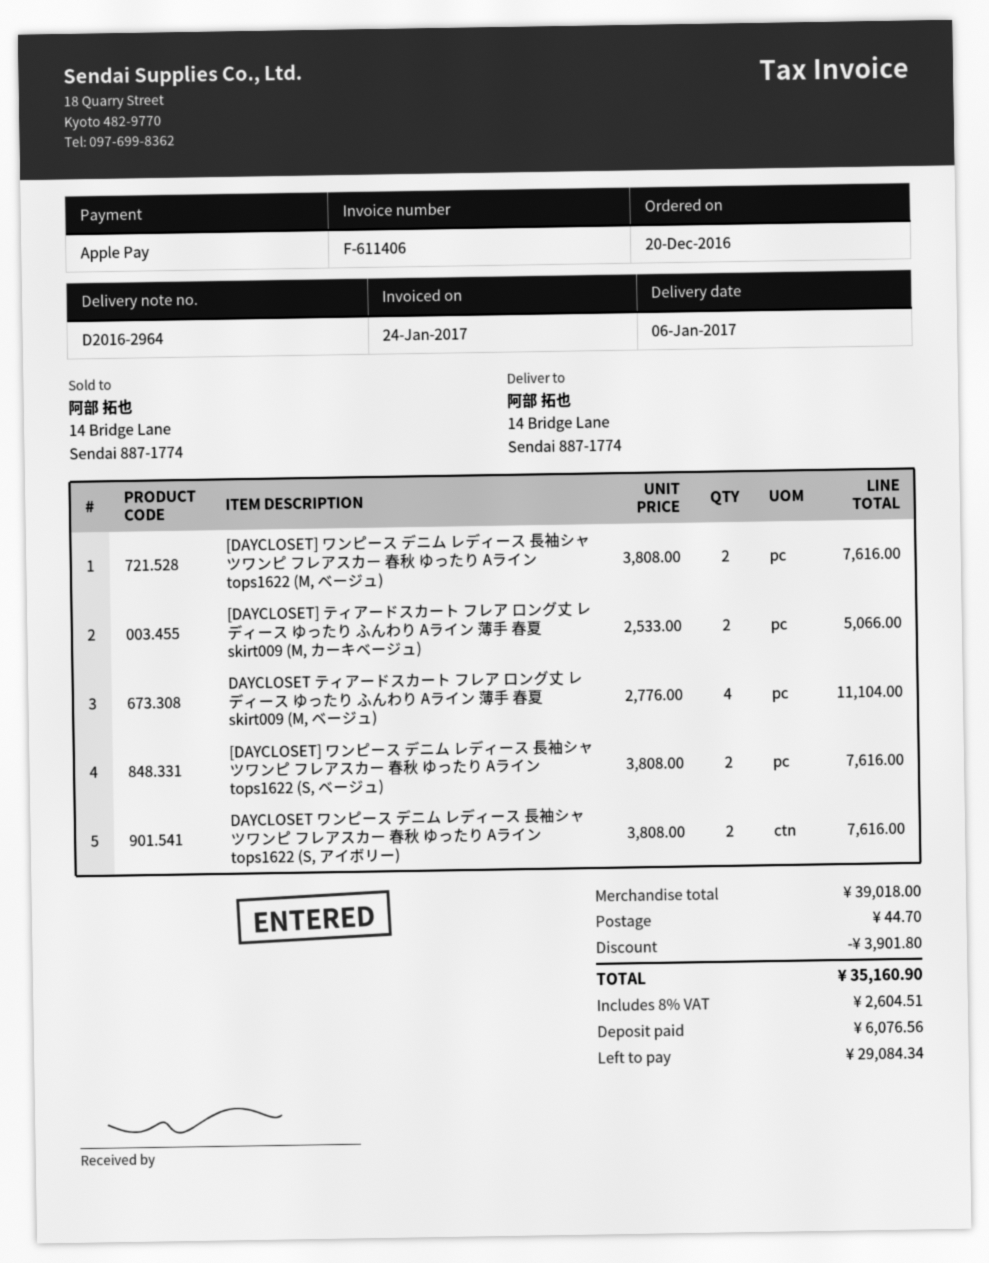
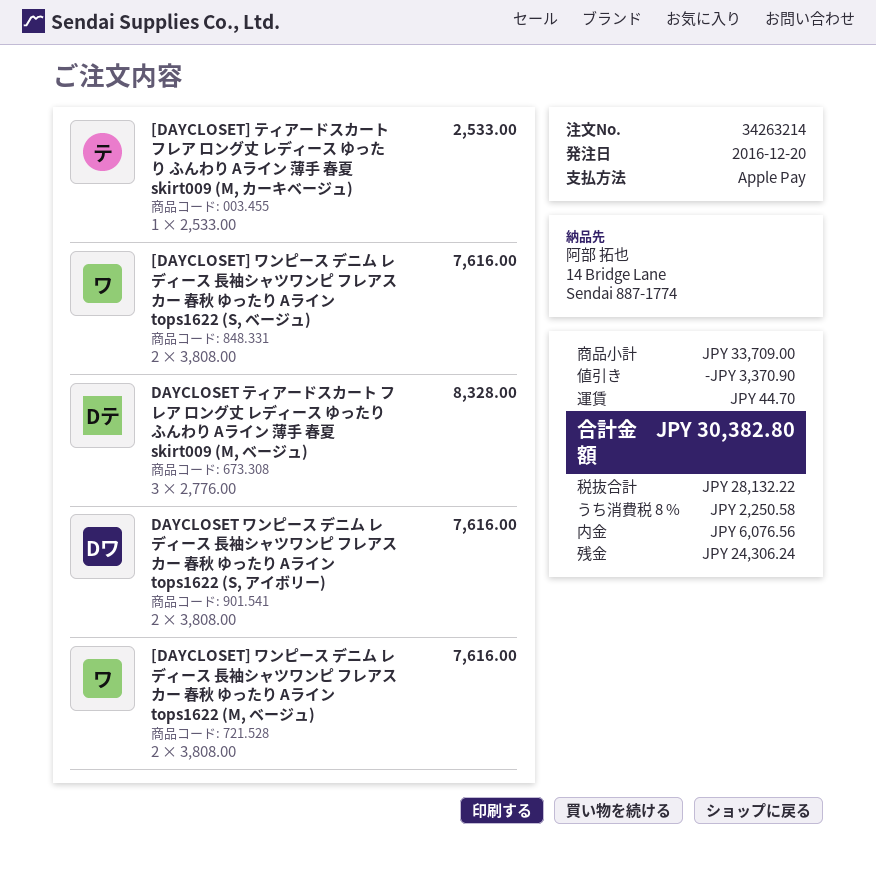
[DAYCLOSET] ティアードスカート フレア ロング丈 レディース ゆったり ふんわり Aライン 薄手 春夏 skirt009 (M, カーキベージュ): 2 x 2533.00 = 5066.00 -> 1 x 2533.00 = 2533.00
DAYCLOSET ティアードスカート フレア ロング丈 レディース ゆったり ふんわり Aライン 薄手 春夏 skirt009 (M, ベージュ): 4 x 2776.00 = 11104.00 -> 3 x 2776.00 = 8328.00
subtotal: 39018.00 -> 33709.00
discount: 3901.80 -> 3370.90
tax: 8% = 2604.51 -> 8% = 2250.58
total: 35160.90 -> 30382.80
balance: 29084.34 -> 24306.24

